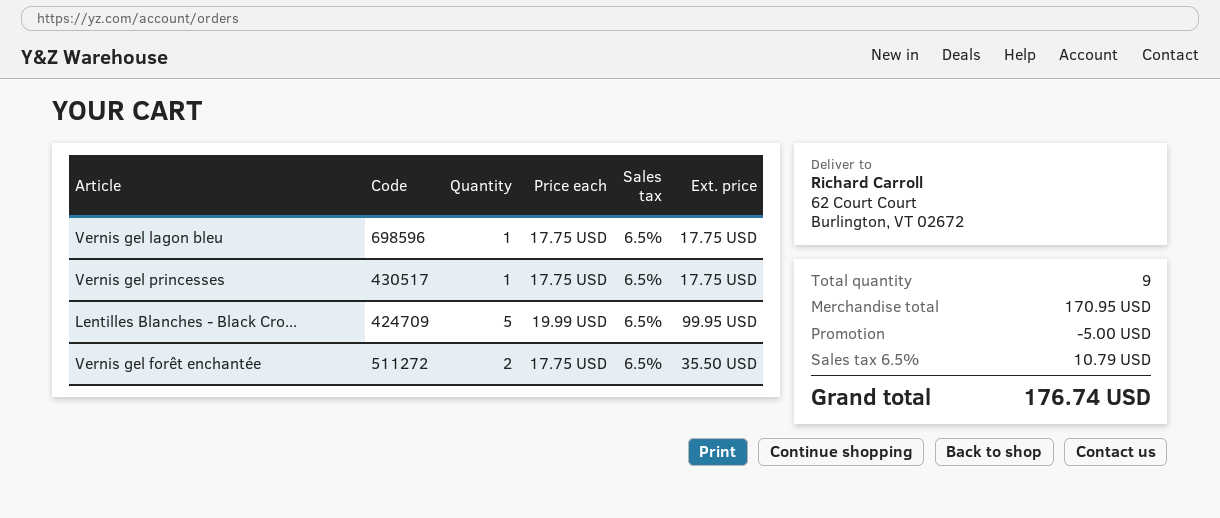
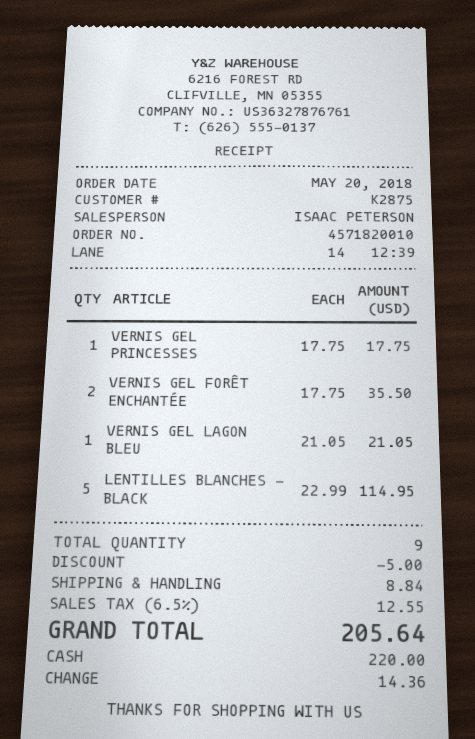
Vernis gel lagon bleu: 1 x 17.75 = 17.75 -> 1 x 21.05 = 21.05
Lentilles Blanches - Black Cro...: 5 x 19.99 = 99.95 -> 5 x 22.99 = 114.95
shipping: none -> 8.84
tax: 6.5% = 10.79 -> 6.5% = 12.55
total: 176.74 -> 205.64

